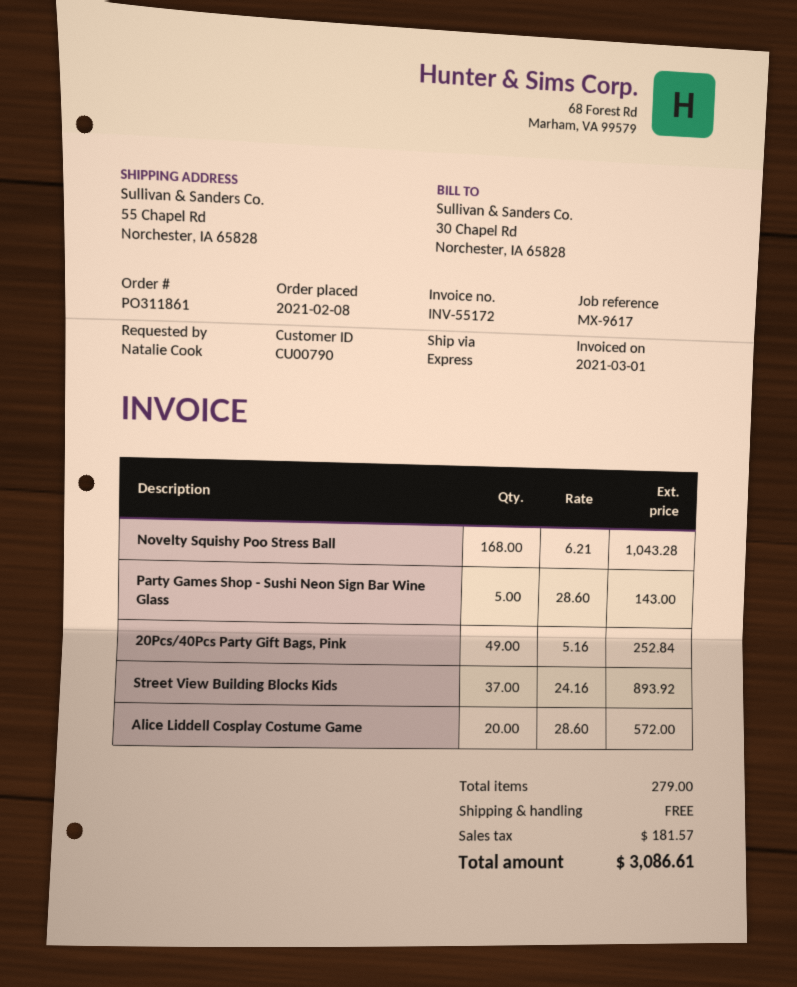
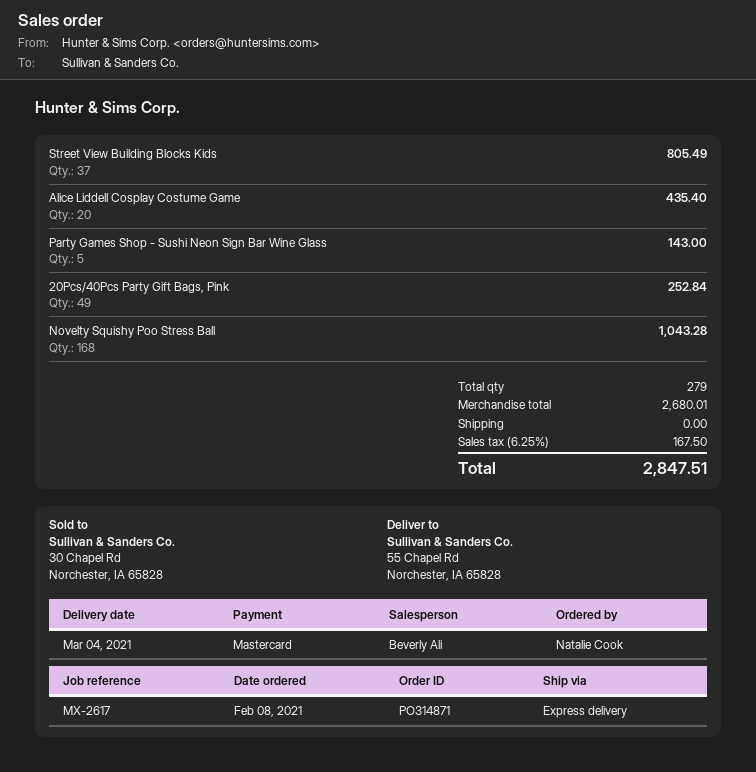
order number: PO311861 -> PO314871
reference: MX-9617 -> MX-2617
Street View Building Blocks Kids: 37 for 893.92 -> 37 for 805.49
Alice Liddell Cosplay Costume Game: 20 for 572.00 -> 20 for 435.40
tax: 181.57 -> 167.50
total: 3086.61 -> 2847.51

